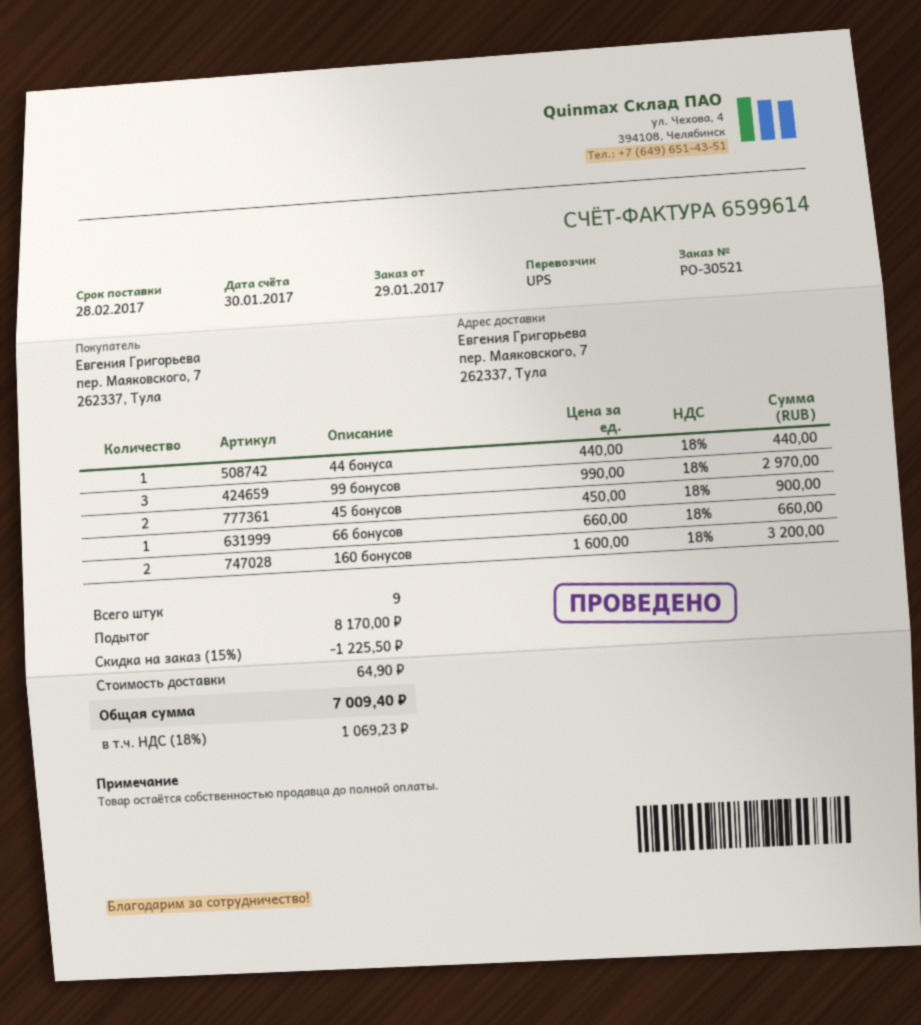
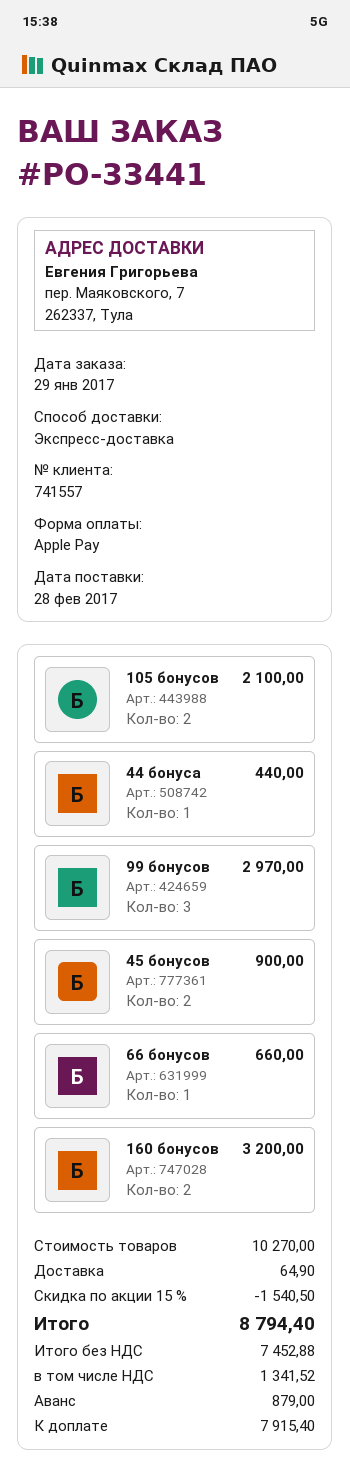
order number: PO-30521 -> PO-33441
shipping method: UPS -> express
105 бонусов: none -> 2 for 2100.00
subtotal: 8170.00 -> 10270.00
discount: 15% = 1225.50 -> 15% = 1540.50
tax: 1069.23 -> 1341.52
total: 7009.40 -> 8794.40

